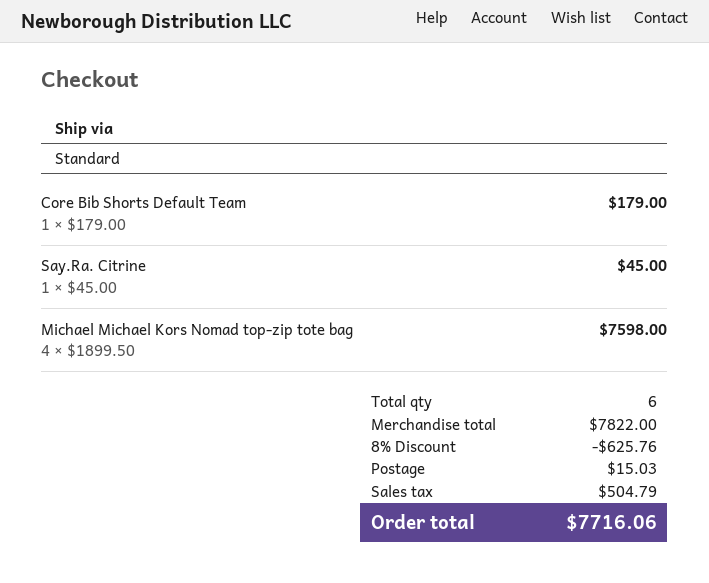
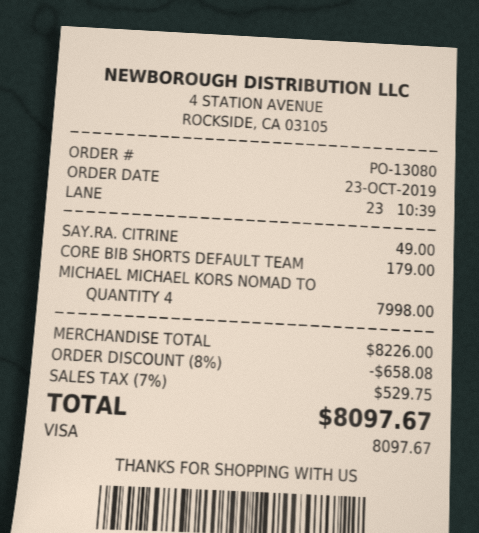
Say.Ra. Citrine: 1 for 45.00 -> 1 for 49.00
Michael Michael Kors Nomad top-zip tote bag: 4 for 7598.00 -> 4 for 7998.00
subtotal: 7822.00 -> 8226.00
discount: 8% = 625.76 -> 8% = 658.08
shipping: 15.03 -> none
tax: 504.79 -> 529.75
total: 7716.06 -> 8097.67

